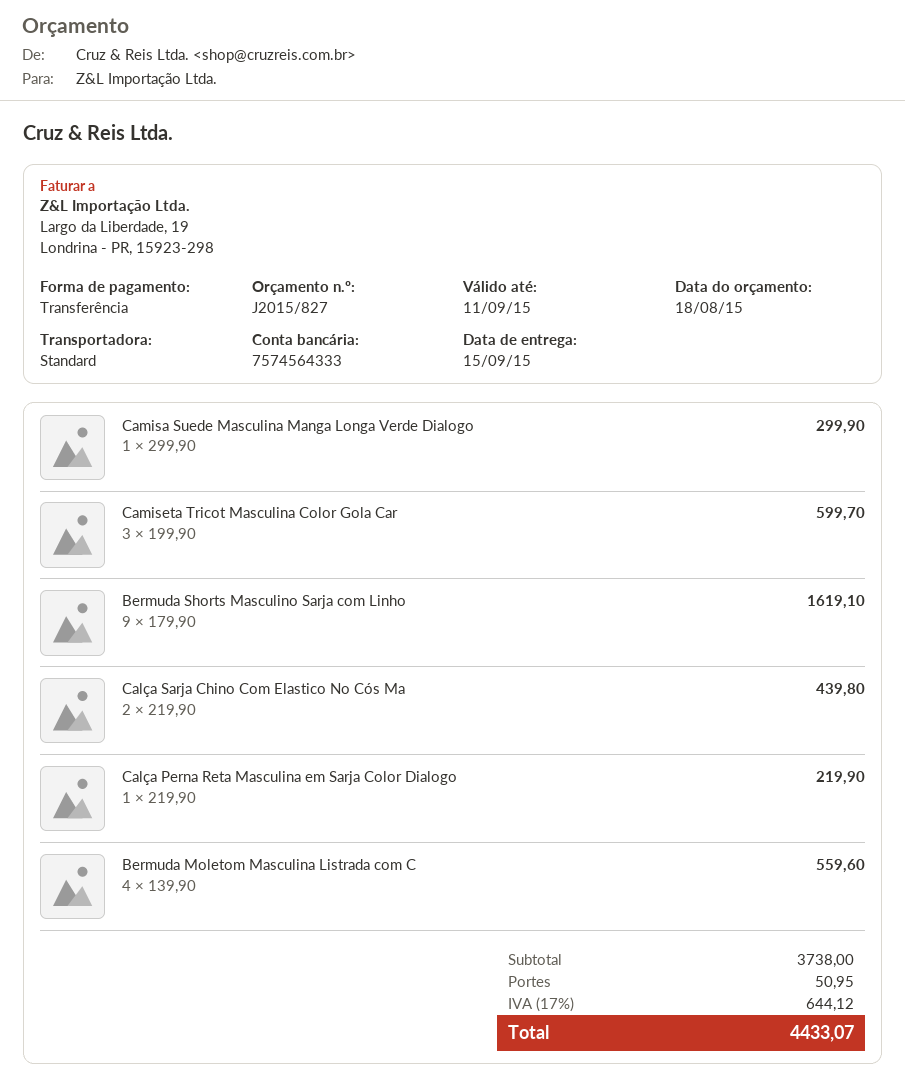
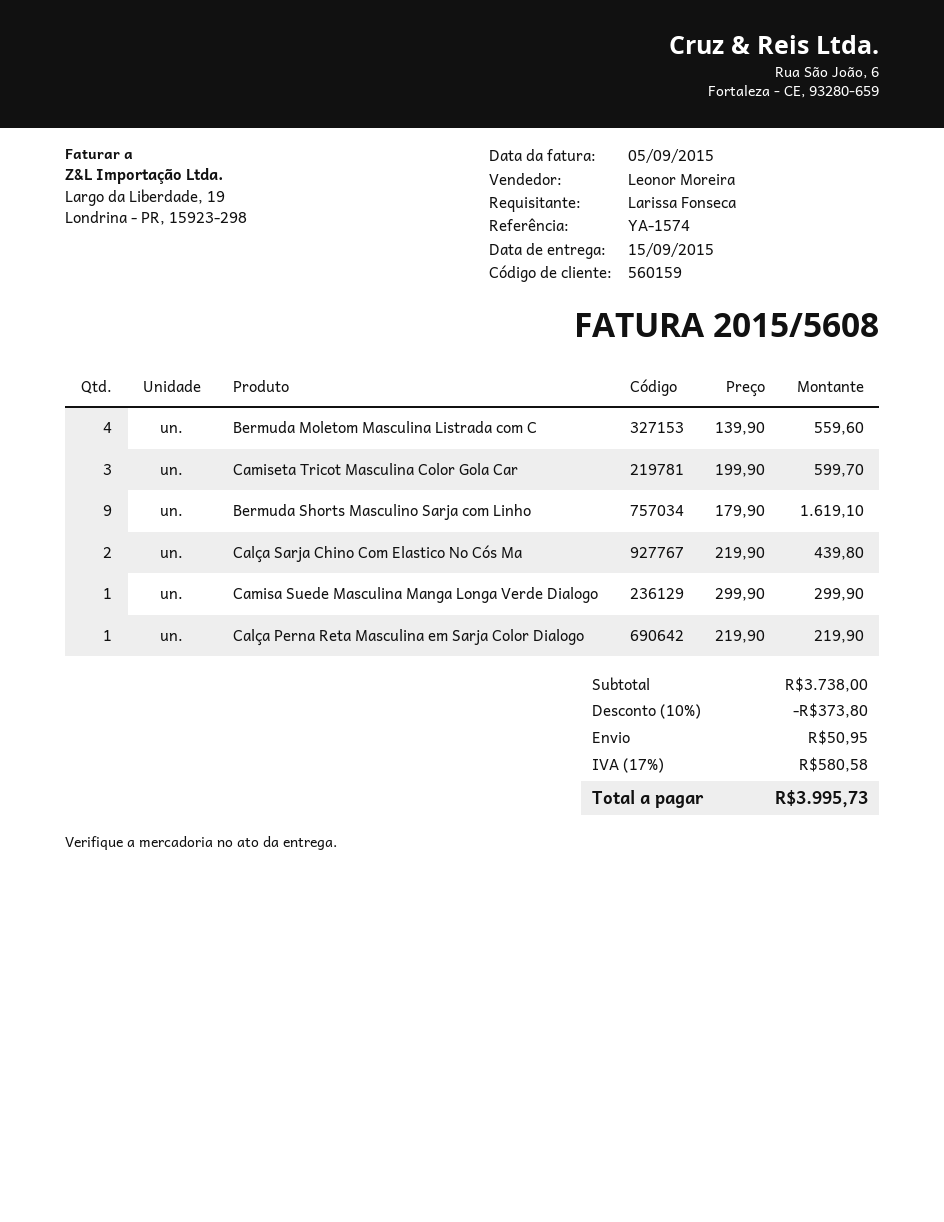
discount: none -> 10% = 373.80
tax: 17% = 644.12 -> 17% = 580.58
total: 4433.07 -> 3995.73

